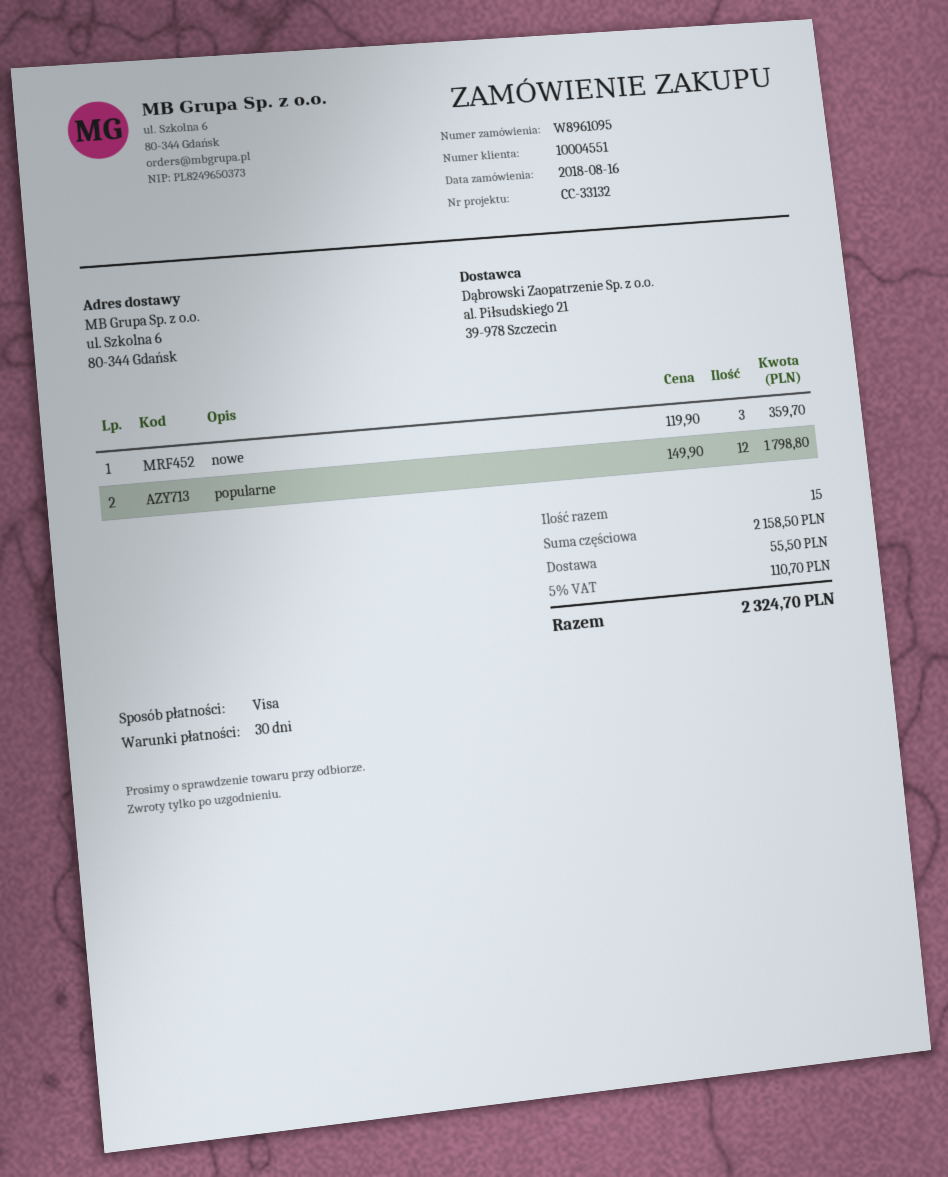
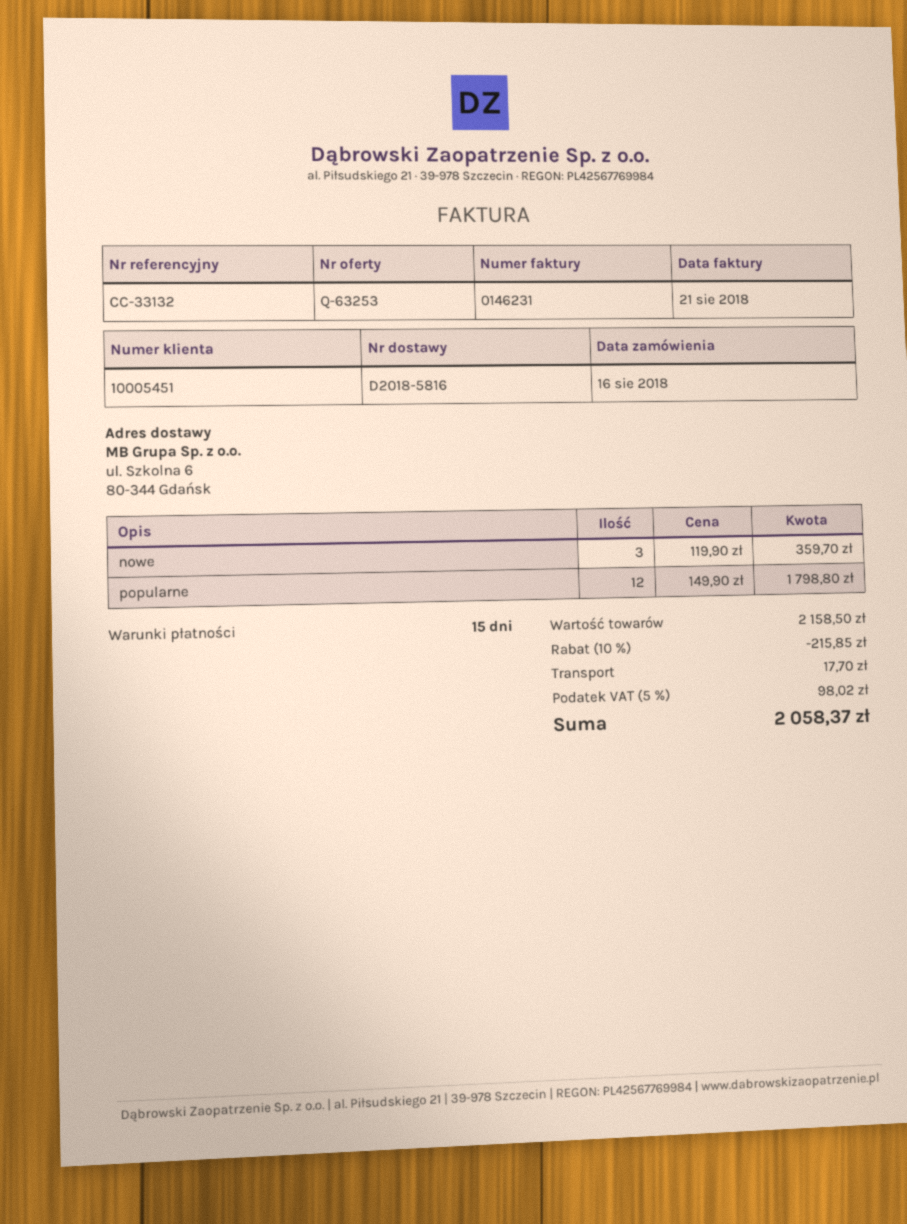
payment terms: 30 days -> 15 days
customer number: 10004551 -> 10005451
discount: none -> 10% = 215.85
shipping: 55.50 -> 17.70
tax: 5% = 110.70 -> 5% = 98.02
total: 2324.70 -> 2058.37

